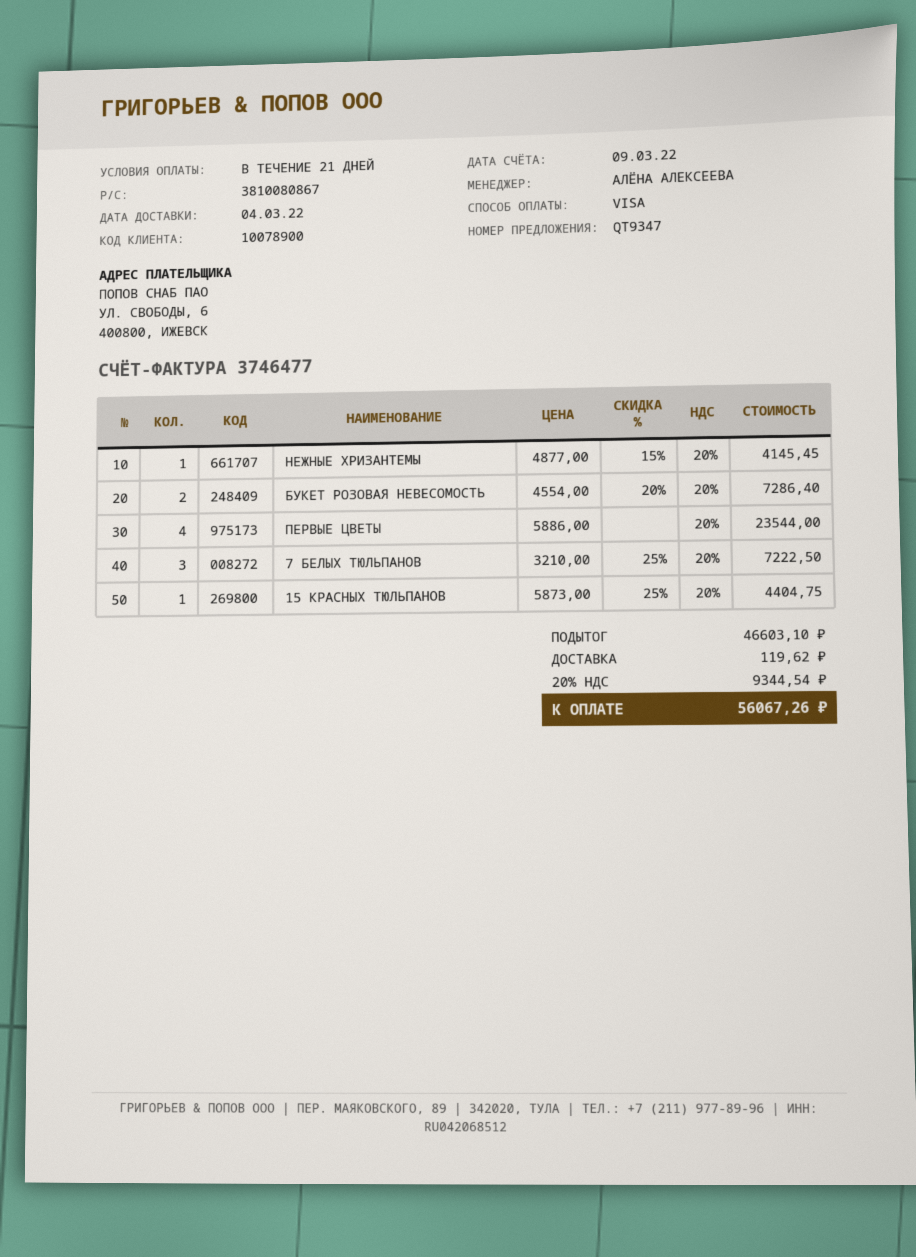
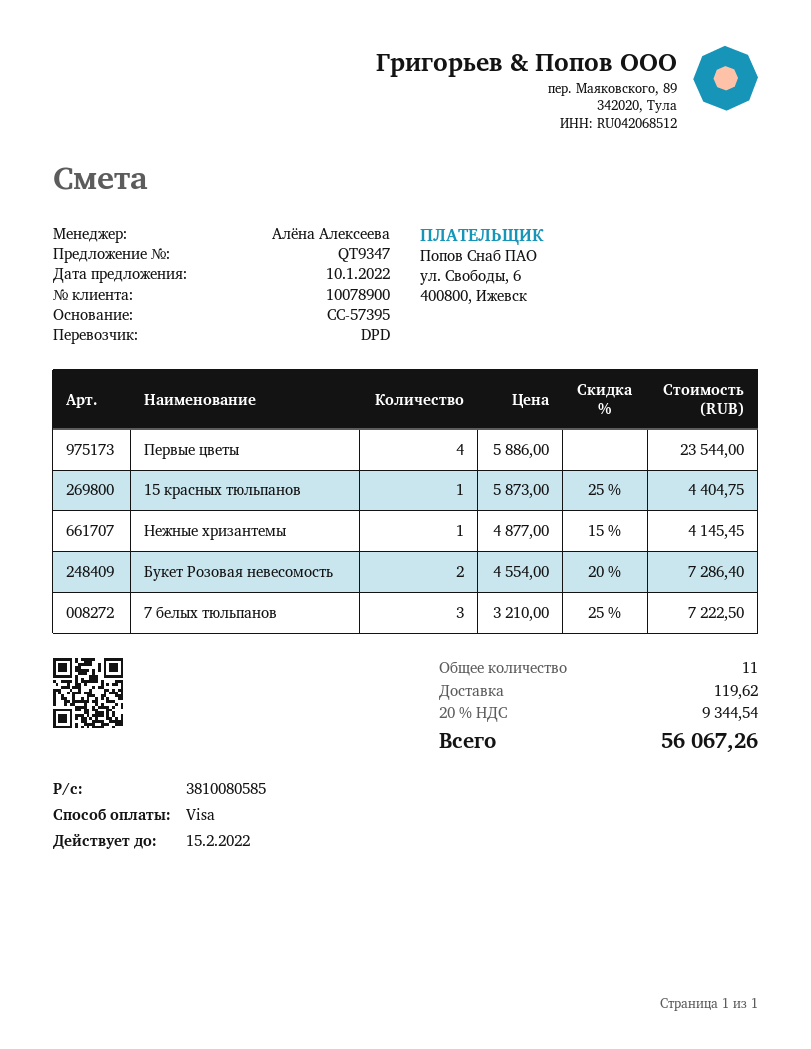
bank account: 3810080867 -> 3810080585

